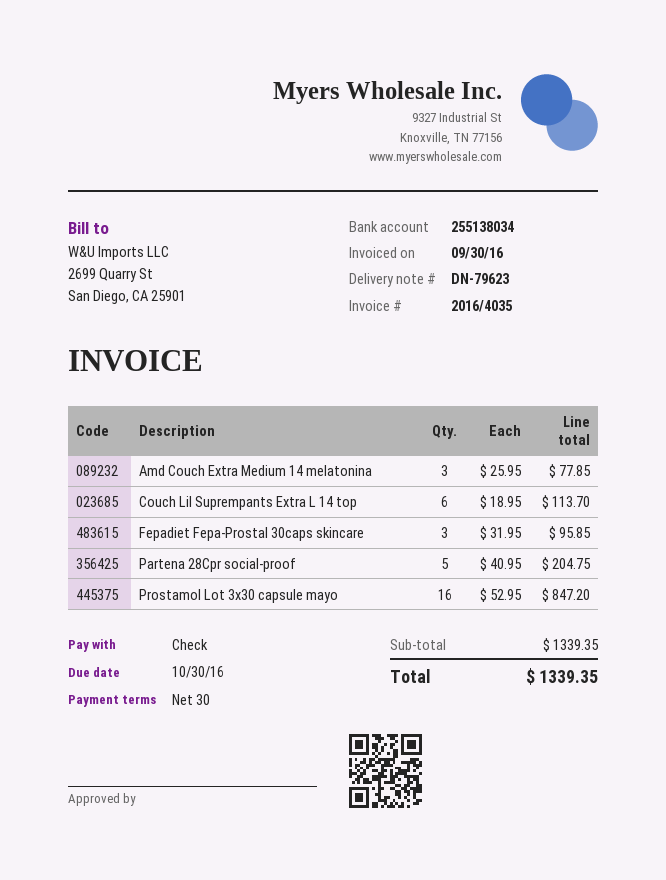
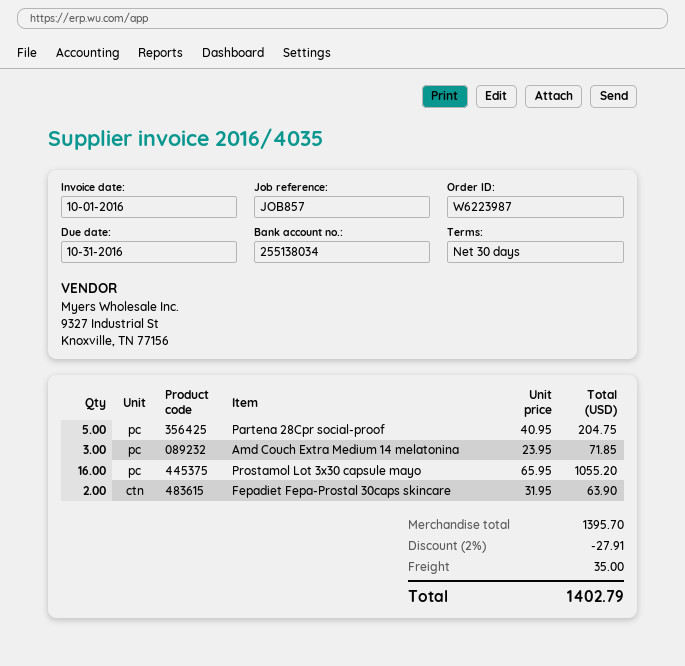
invoice date: 2016-09-30 -> 2016-10-01
due date: 2016-10-30 -> 2016-10-31
Amd Couch Extra Medium 14 melatonina: 3 x 25.95 = 77.85 -> 3 x 23.95 = 71.85
Couch Lil Suprempants Extra L 14 top: 6 x 18.95 = 113.70 -> none
Fepadiet Fepa-Prostal 30caps skincare: 3 x 31.95 = 95.85 -> 2 x 31.95 = 63.90
Prostamol Lot 3x30 capsule mayo: 16 x 52.95 = 847.20 -> 16 x 65.95 = 1055.20
subtotal: 1339.35 -> 1395.70
discount: none -> 2% = 27.91
shipping: none -> 35.00
total: 1339.35 -> 1402.79

